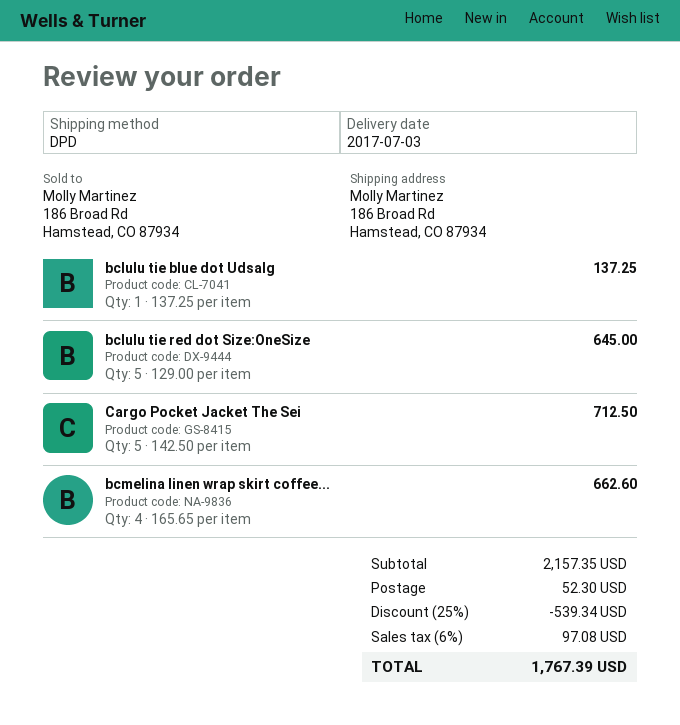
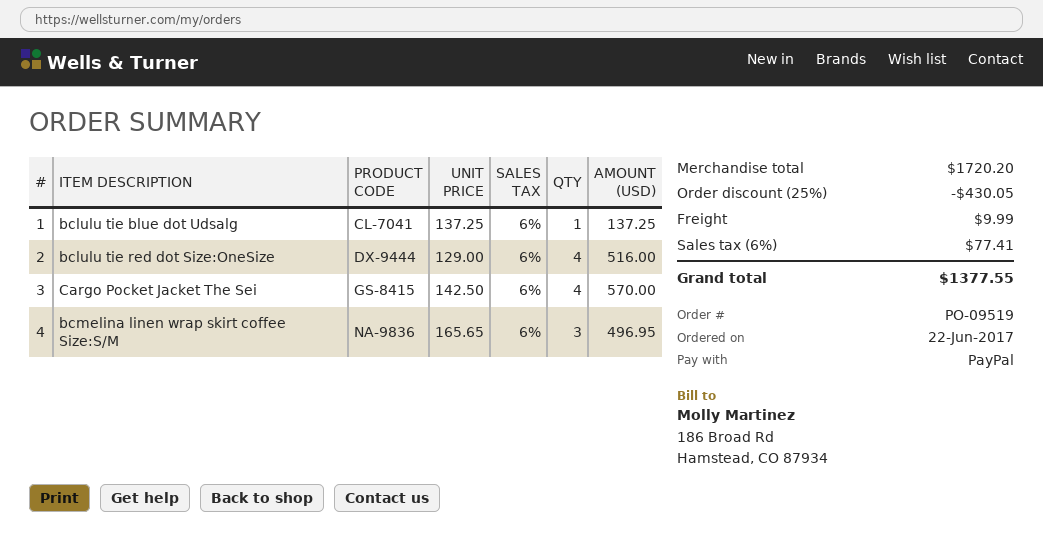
bclulu tie red dot Size:OneSize: 5 x 129.00 = 645.00 -> 4 x 129.00 = 516.00
Cargo Pocket Jacket The Sei: 5 x 142.50 = 712.50 -> 4 x 142.50 = 570.00
bcmelina linen wrap skirt coffee...: 4 x 165.65 = 662.60 -> 3 x 165.65 = 496.95
subtotal: 2157.35 -> 1720.20
discount: 25% = 539.34 -> 25% = 430.05
shipping: 52.30 -> 9.99
tax: 6% = 97.08 -> 6% = 77.41
total: 1767.39 -> 1377.55

